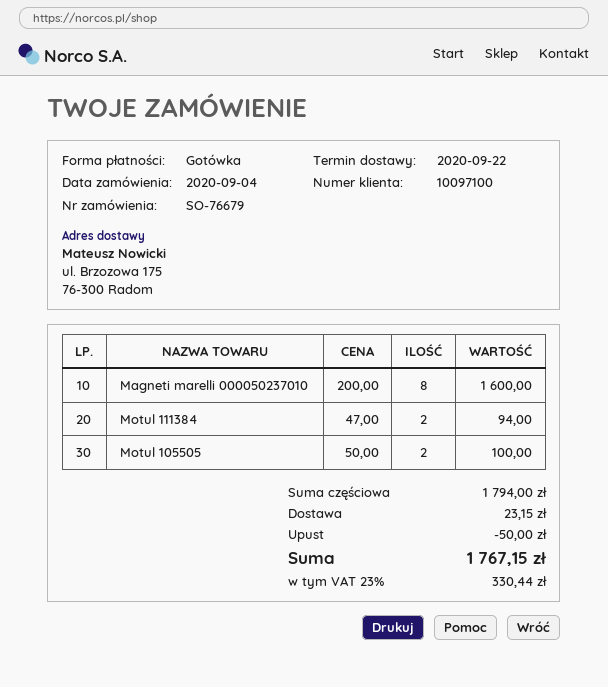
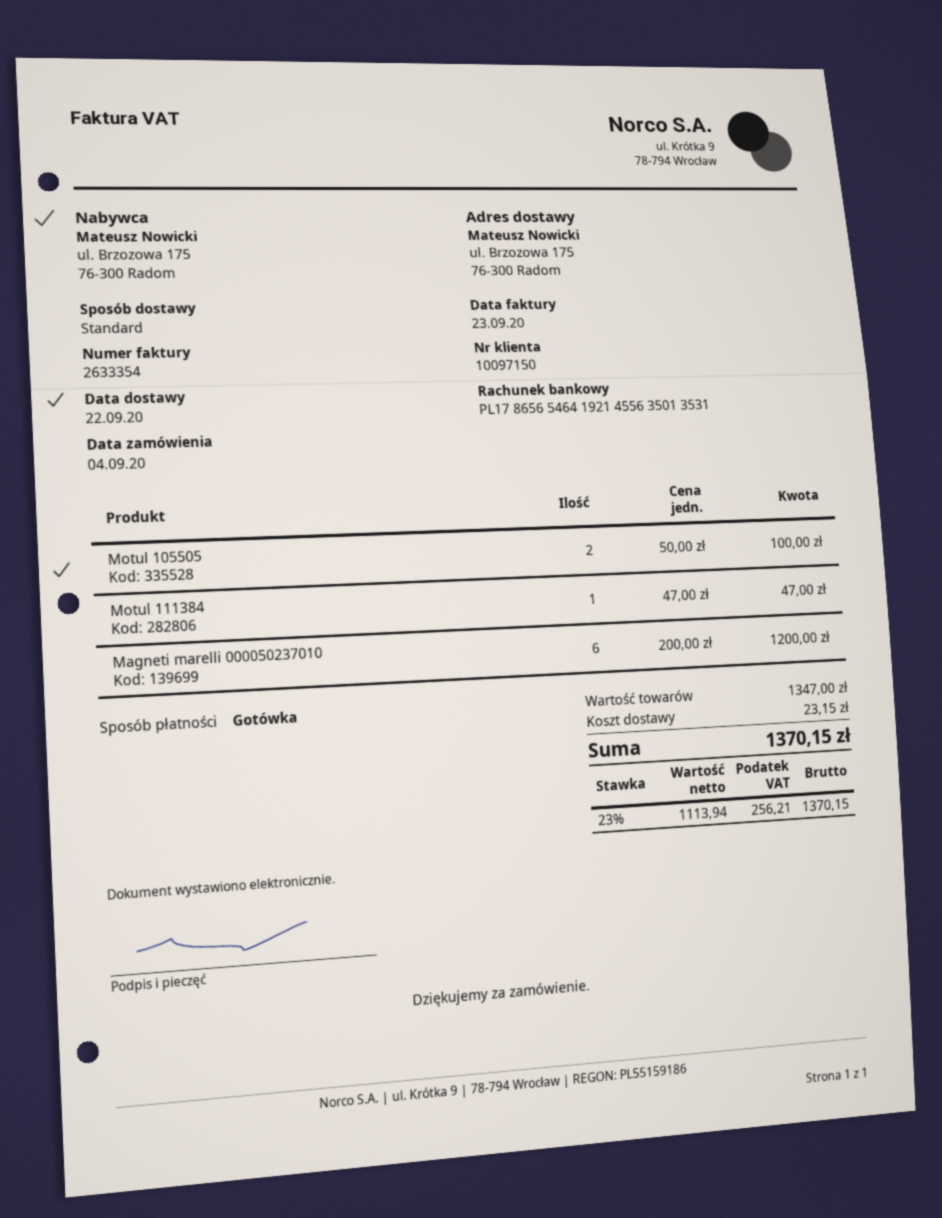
customer number: 10097100 -> 10097150
Magneti marelli 000050237010: 8 x 200.00 = 1600.00 -> 6 x 200.00 = 1200.00
Motul 111384: 2 x 47.00 = 94.00 -> 1 x 47.00 = 47.00
subtotal: 1794.00 -> 1347.00
discount: 50.00 -> none
tax: 23% = 330.44 -> 23% = 256.21
total: 1767.15 -> 1370.15

